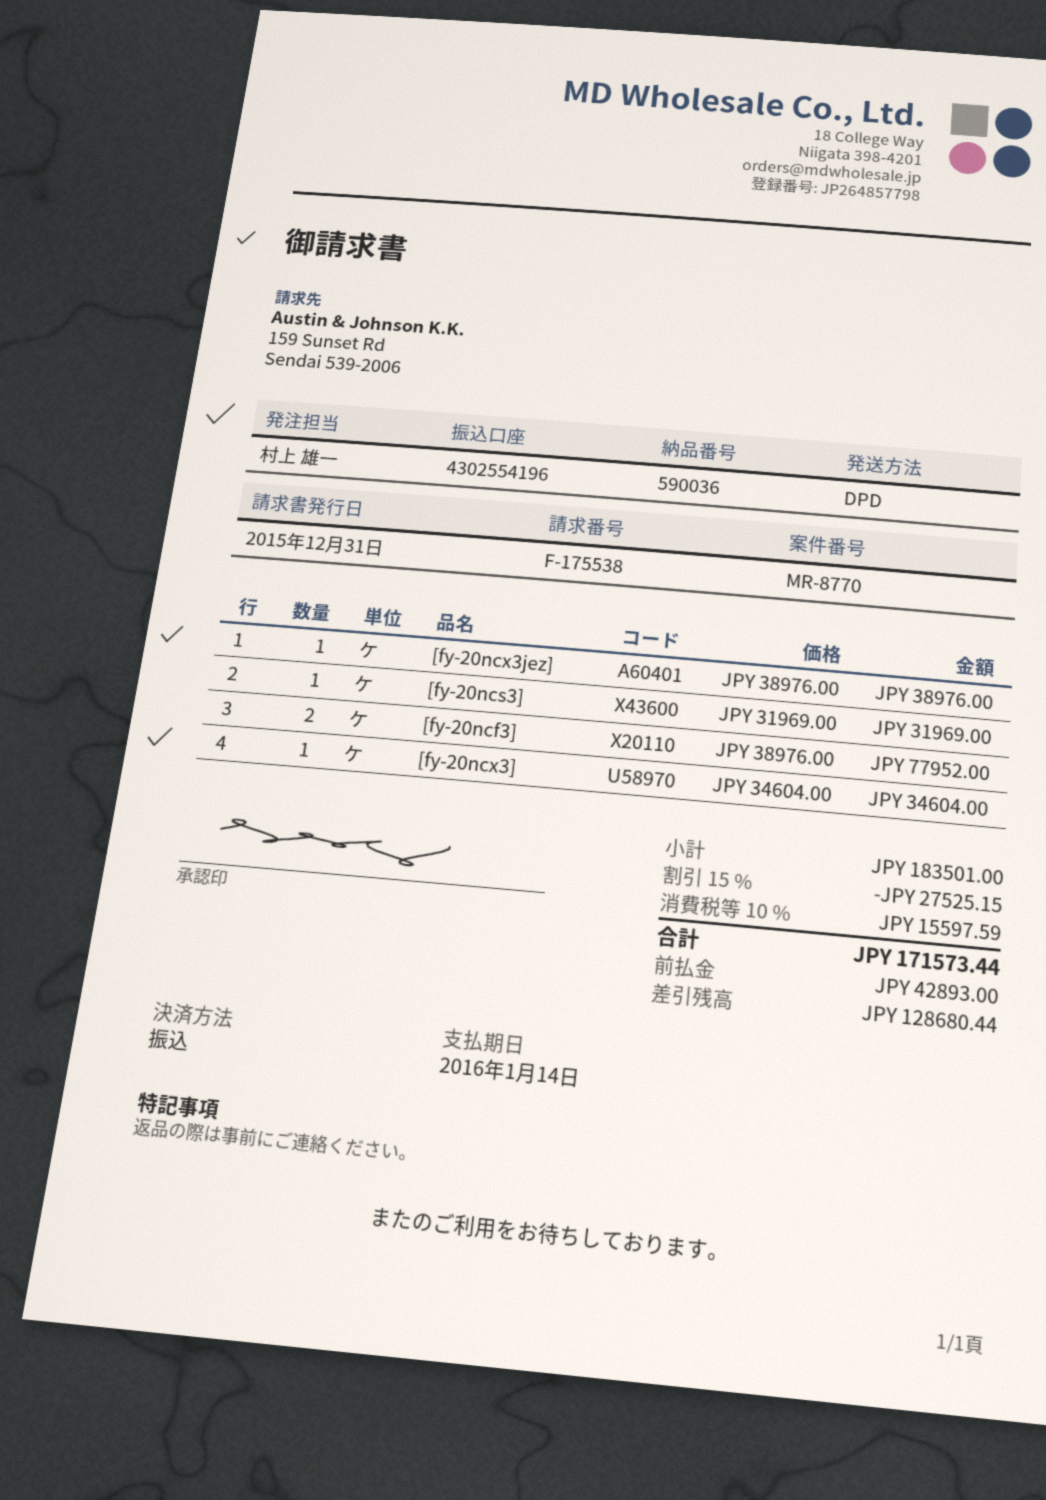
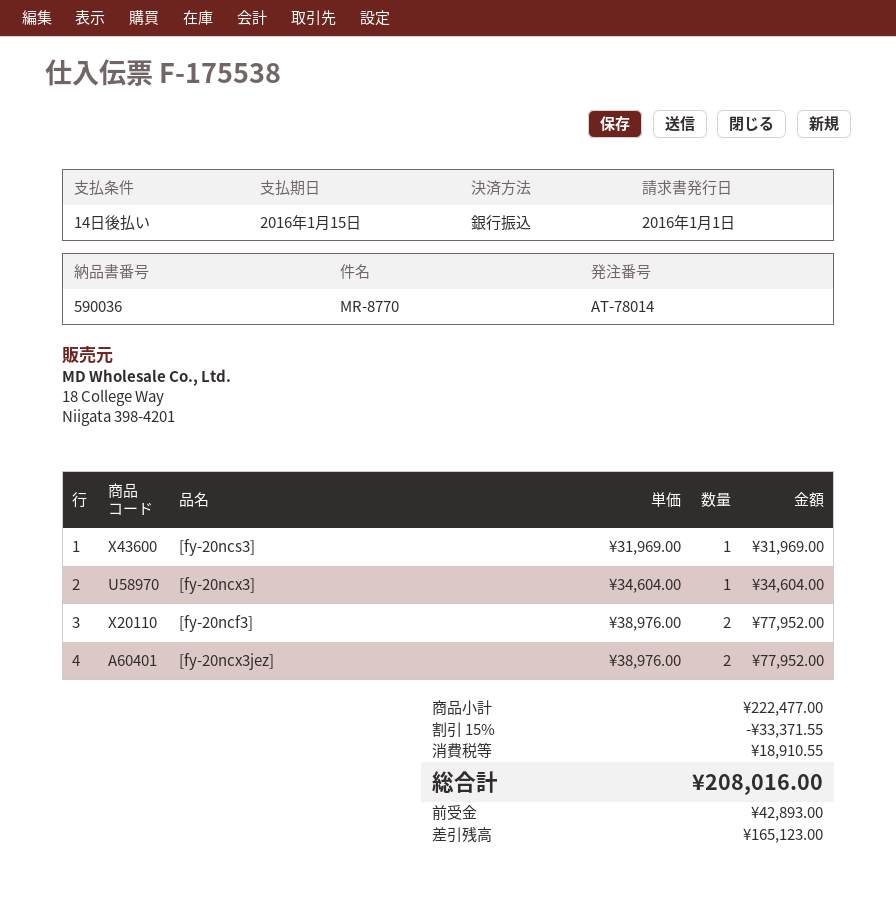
invoice date: 2015-12-31 -> 2016-01-01
due date: 2016-01-14 -> 2016-01-15
[fy-20ncx3jez]: 1 x 38976.00 = 38976.00 -> 2 x 38976.00 = 77952.00
subtotal: 183501.00 -> 222477.00
discount: 15% = 27525.15 -> 15% = 33371.55
tax: 15597.59 -> 18910.55
total: 171573.44 -> 208016.00
balance: 128680.44 -> 165123.00

